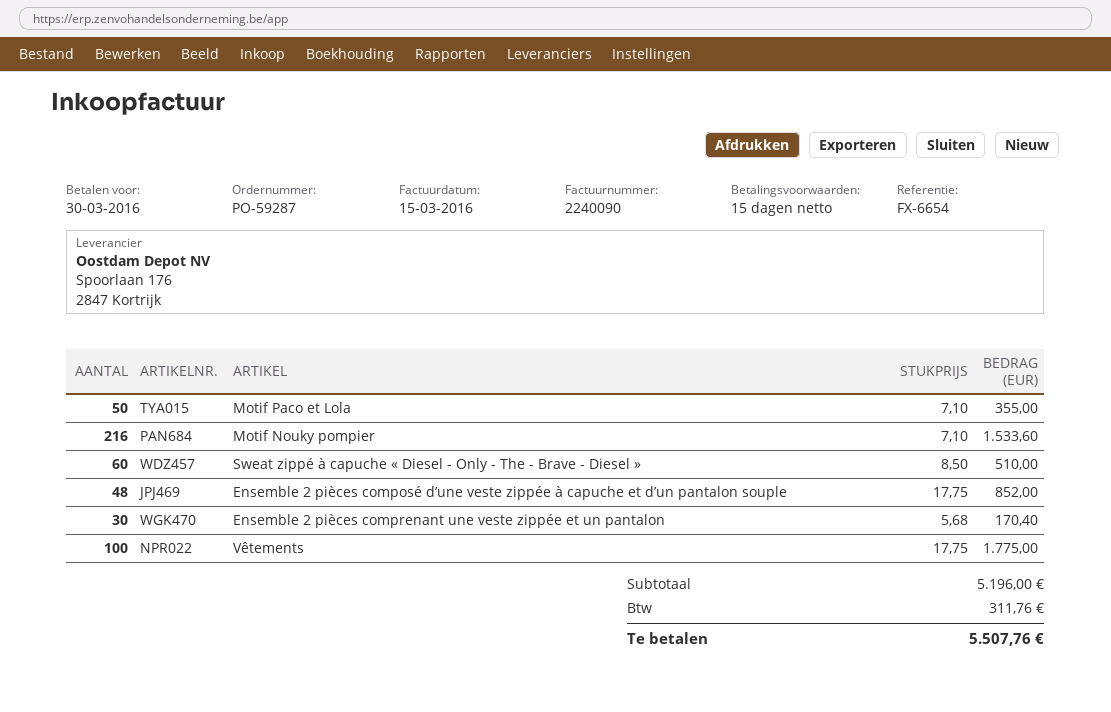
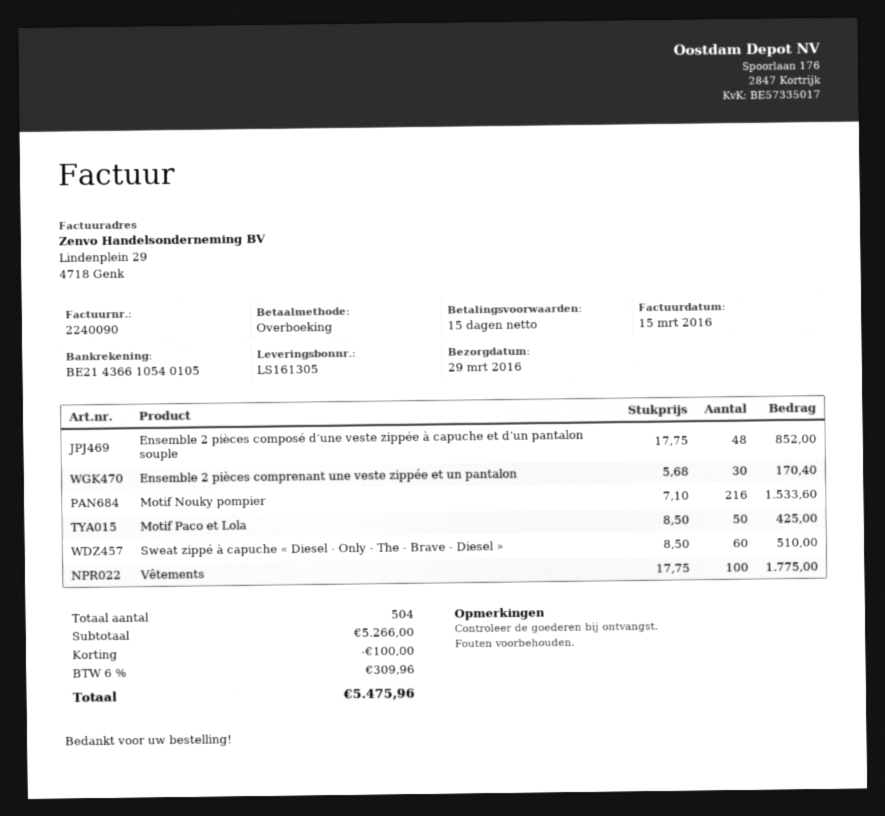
Motif Paco et Lola: 50 x 7.10 = 355.00 -> 50 x 8.50 = 425.00
subtotal: 5196.00 -> 5266.00
discount: none -> 100.00
tax: 311.76 -> 309.96
total: 5507.76 -> 5475.96

